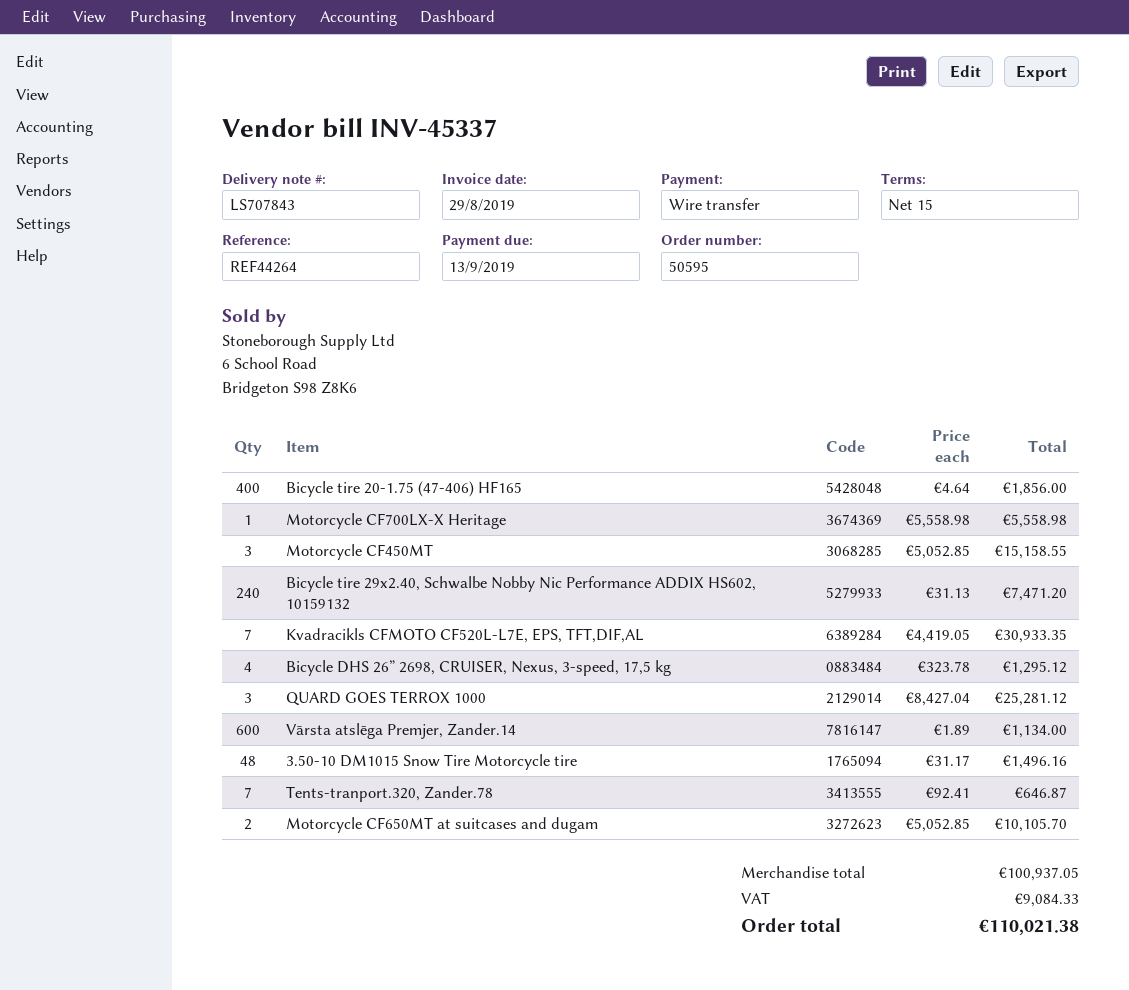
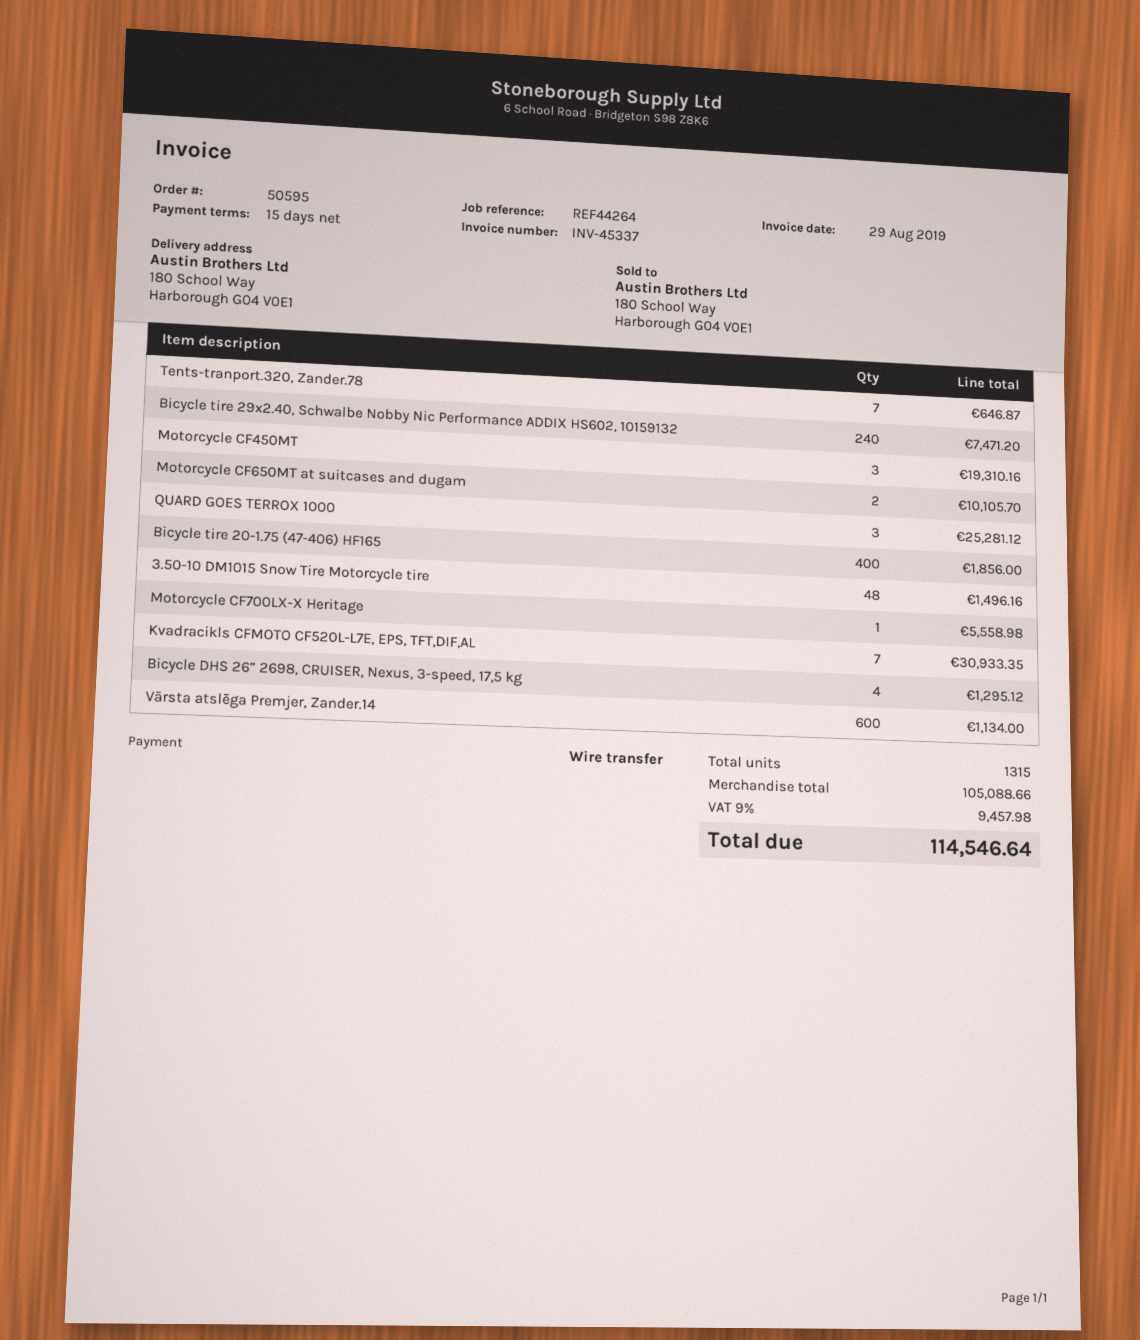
Motorcycle CF450MT: 3 for 15158.55 -> 3 for 19310.16
subtotal: 100937.05 -> 105088.66
tax: 9084.33 -> 9457.98
total: 110021.38 -> 114546.64

